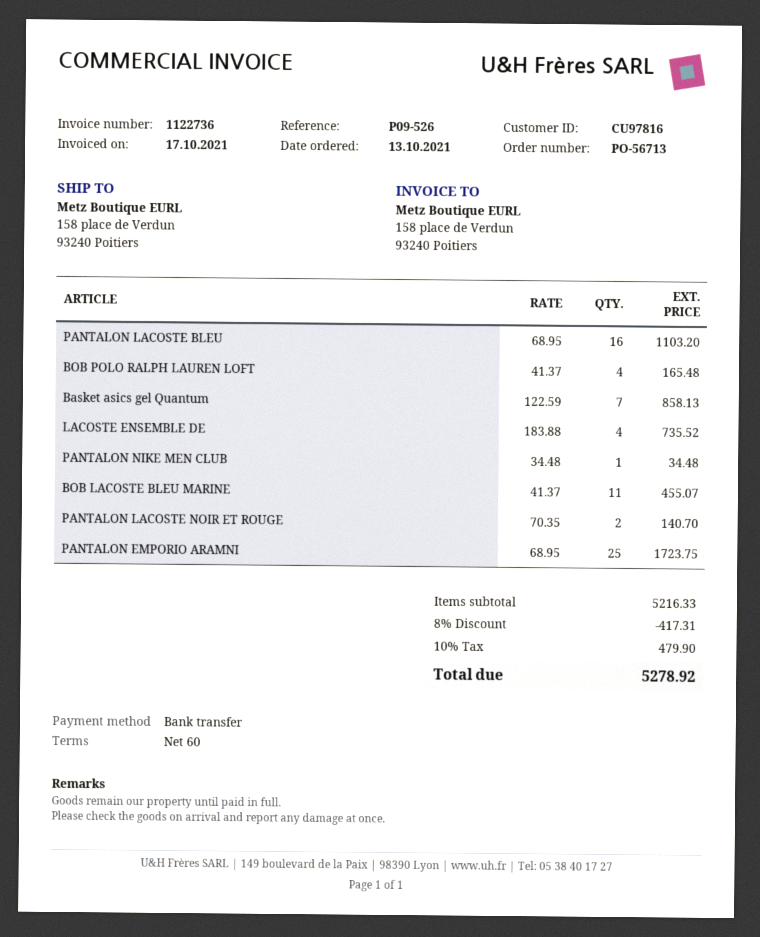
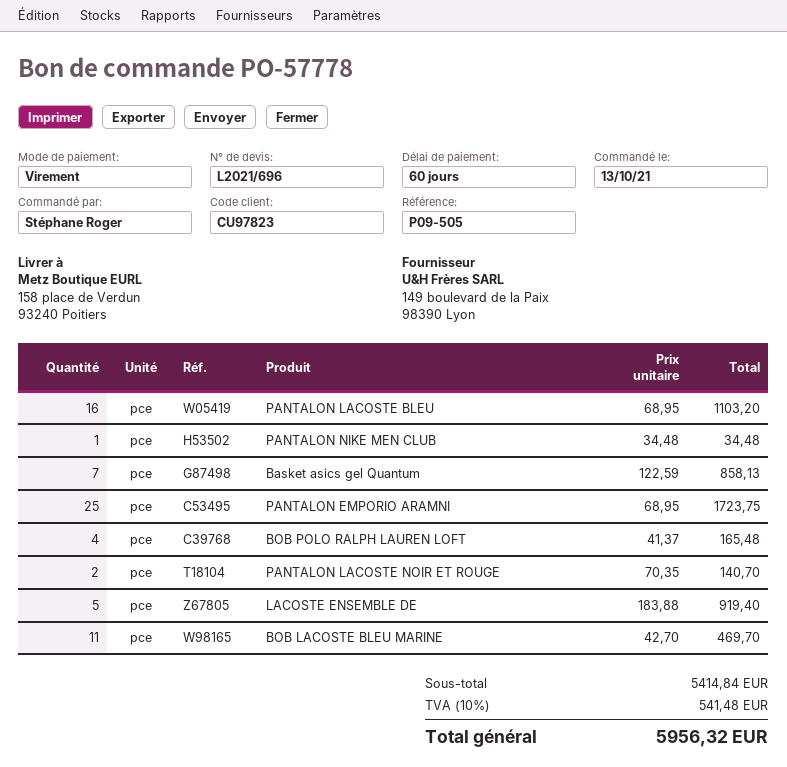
order number: PO-56713 -> PO-57778
customer number: CU97816 -> CU97823
reference: P09-526 -> P09-505
LACOSTE ENSEMBLE DE: 4 x 183.88 = 735.52 -> 5 x 183.88 = 919.40
BOB LACOSTE BLEU MARINE: 11 x 41.37 = 455.07 -> 11 x 42.70 = 469.70
subtotal: 5216.33 -> 5414.84
discount: 8% = 417.31 -> none
tax: 10% = 479.90 -> 10% = 541.48
total: 5278.92 -> 5956.32

